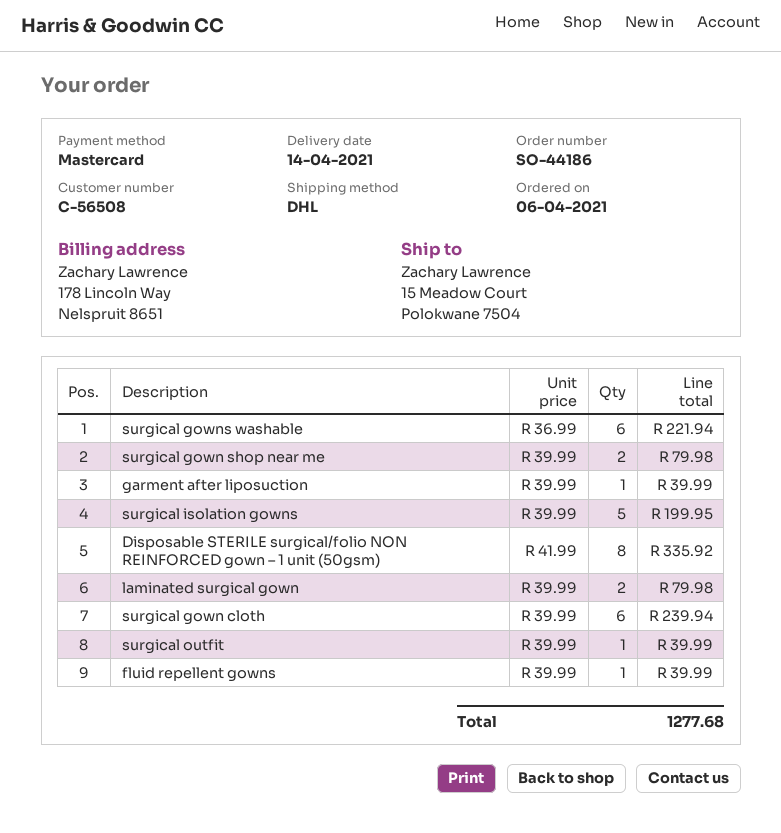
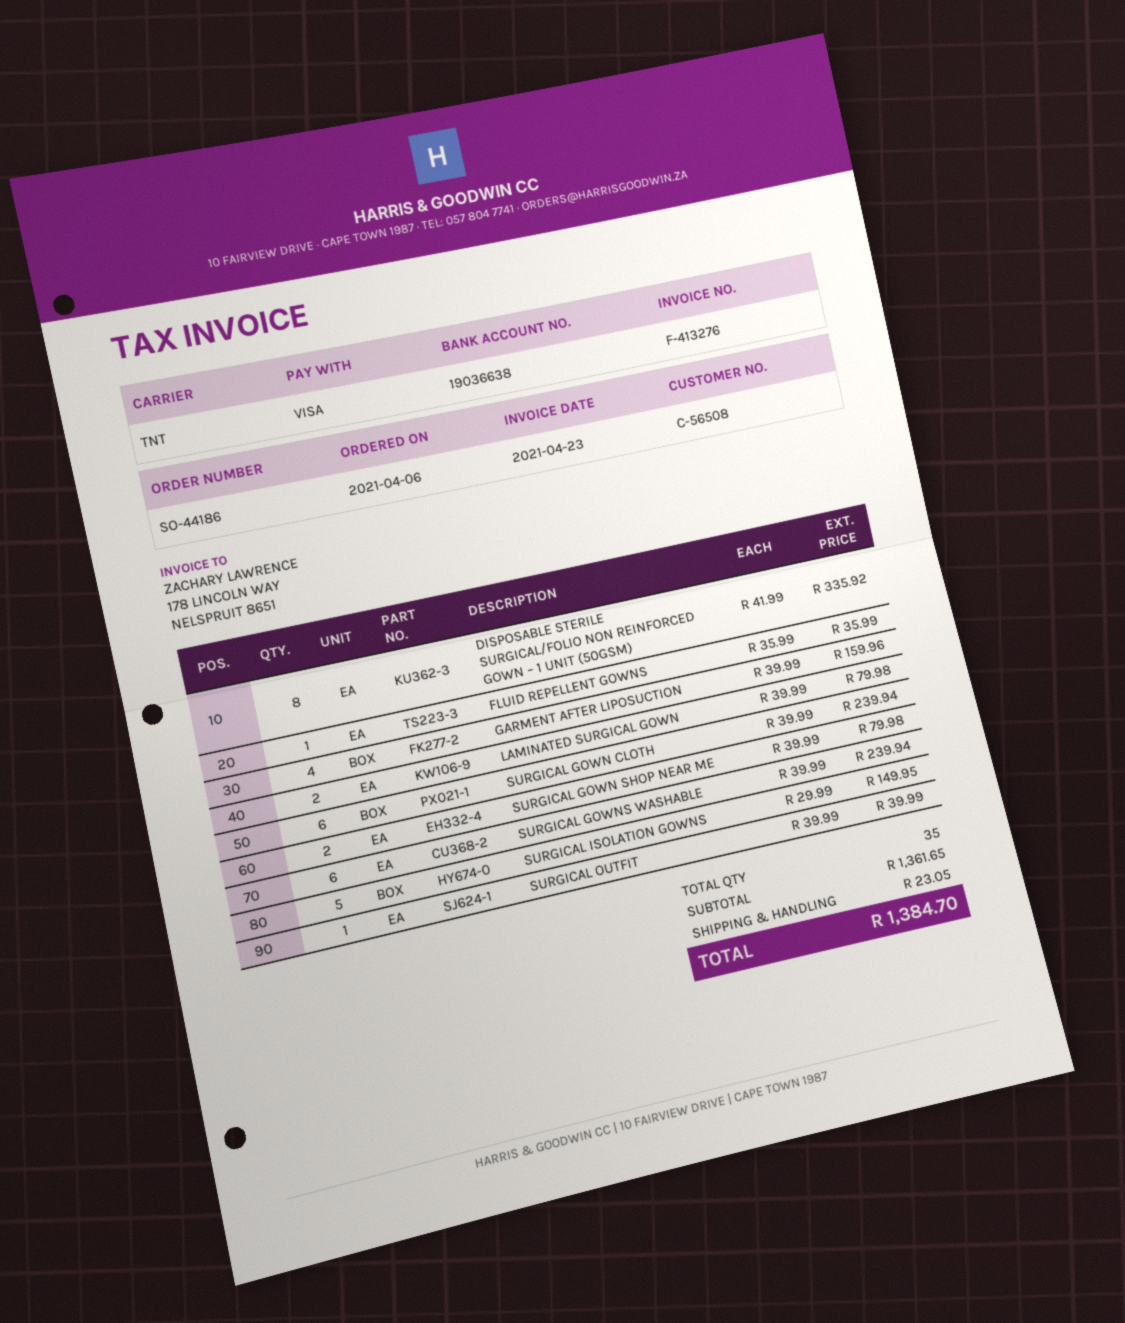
payment method: Mastercard -> Visa
shipping method: DHL -> TNT
surgical gowns washable: 6 x 36.99 = 221.94 -> 6 x 39.99 = 239.94
garment after liposuction: 1 x 39.99 = 39.99 -> 4 x 39.99 = 159.96
surgical isolation gowns: 5 x 39.99 = 199.95 -> 5 x 29.99 = 149.95
fluid repellent gowns: 1 x 39.99 = 39.99 -> 1 x 35.99 = 35.99
shipping: none -> 23.05
total: 1277.68 -> 1384.70

